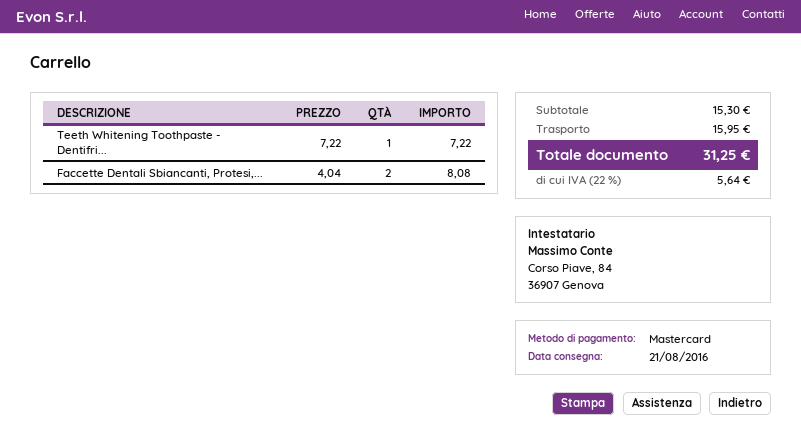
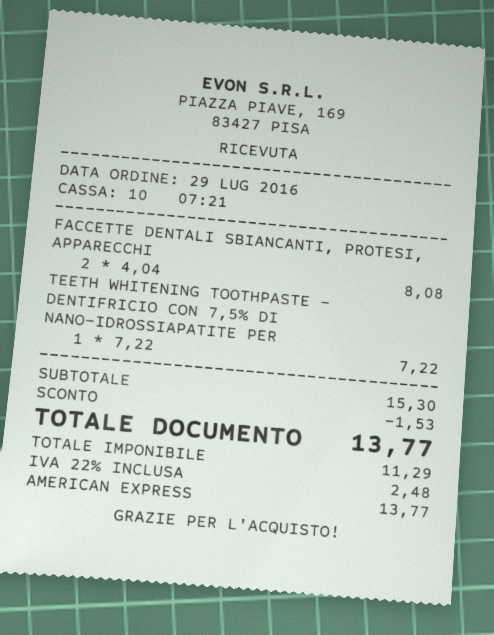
payment method: Mastercard -> American Express
discount: none -> 1.53
shipping: 15.95 -> none
tax: 22% = 5.64 -> 22% = 2.48
total: 31.25 -> 13.77

